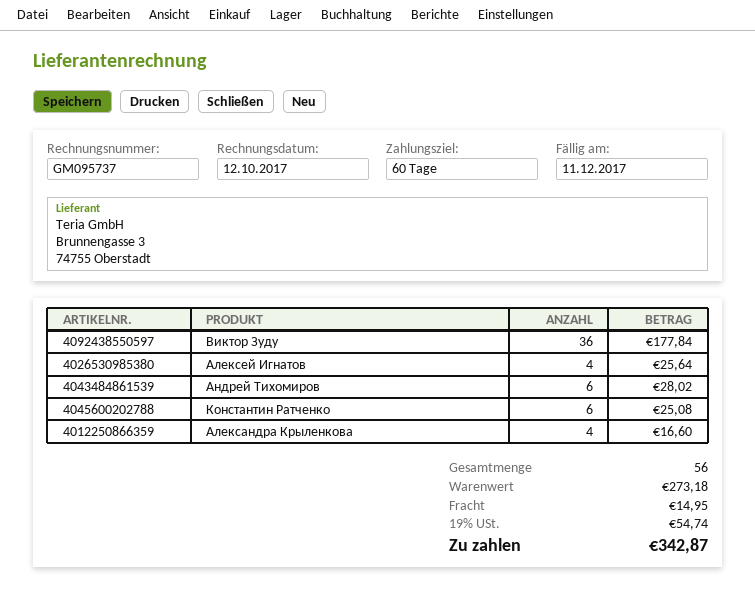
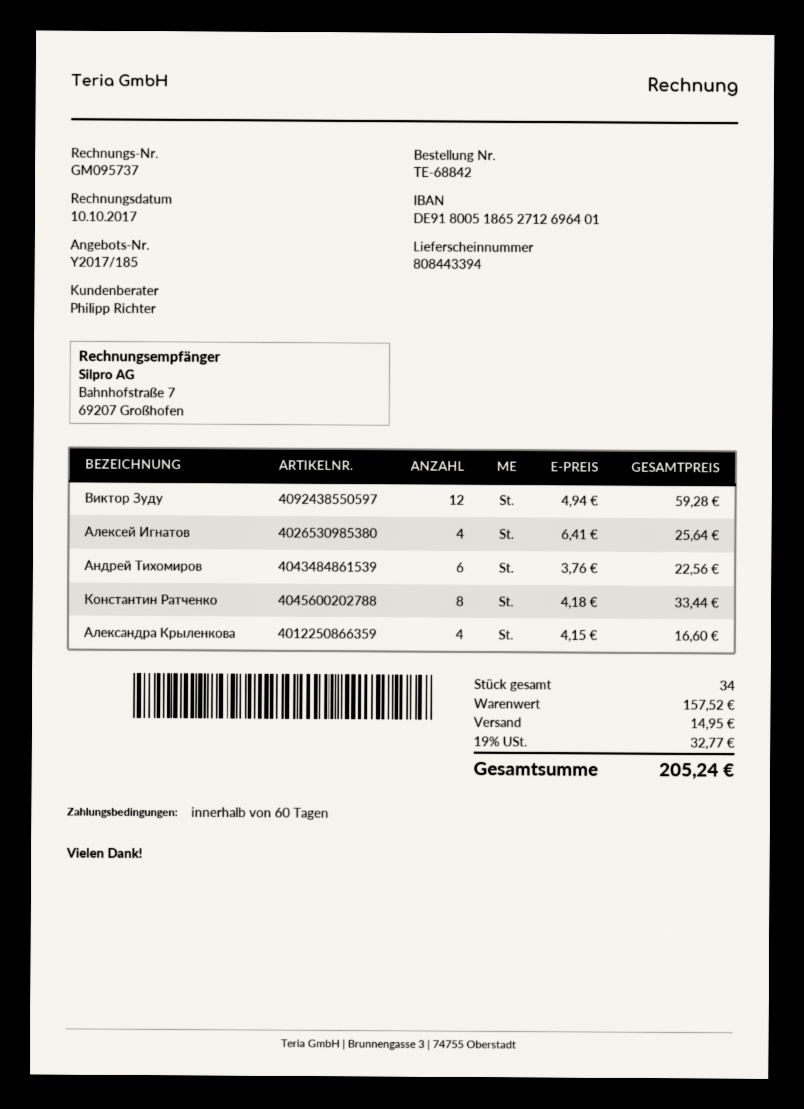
invoice date: 2017-10-12 -> 2017-10-10
Виктор Зуду: 36 for 177.84 -> 12 for 59.28
Андрей Тихомиров: 6 for 28.02 -> 6 for 22.56
Константин Ратченко: 6 for 25.08 -> 8 for 33.44
total quantity: 56 -> 34
subtotal: 273.18 -> 157.52
tax: 19% = 54.74 -> 19% = 32.77
total: 342.87 -> 205.24

